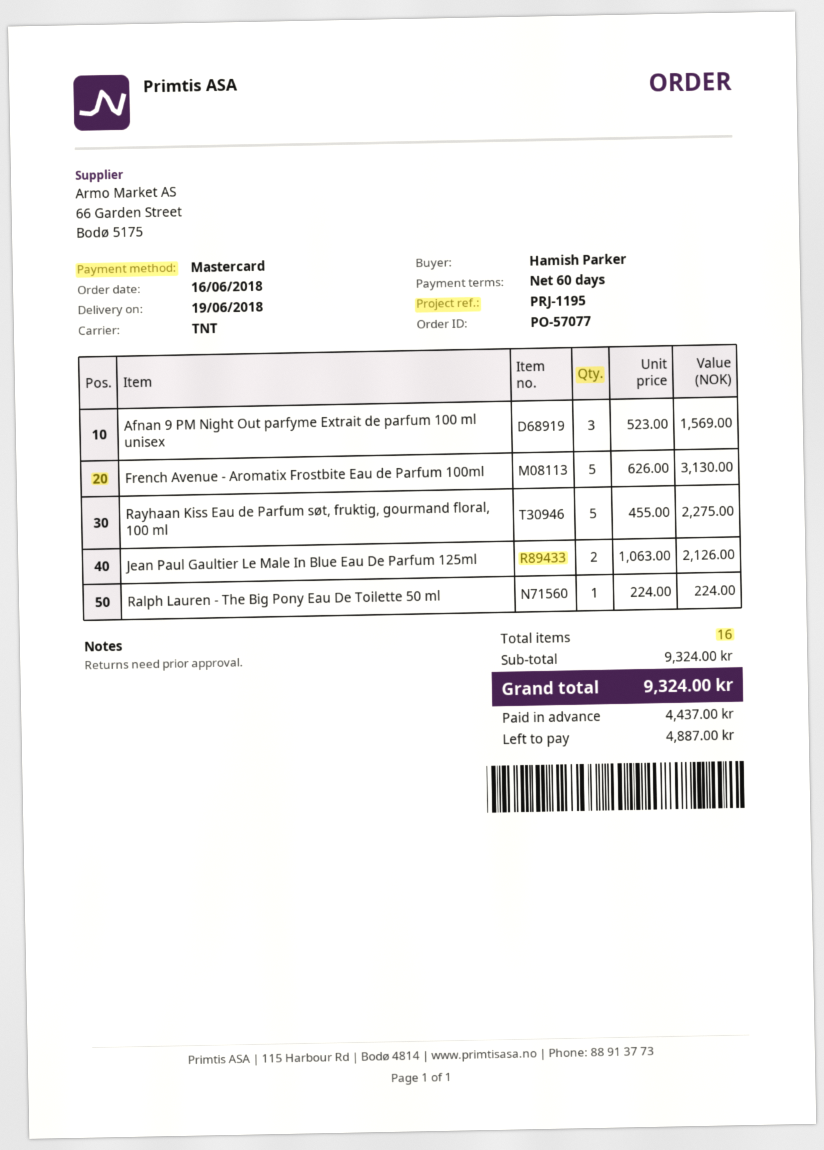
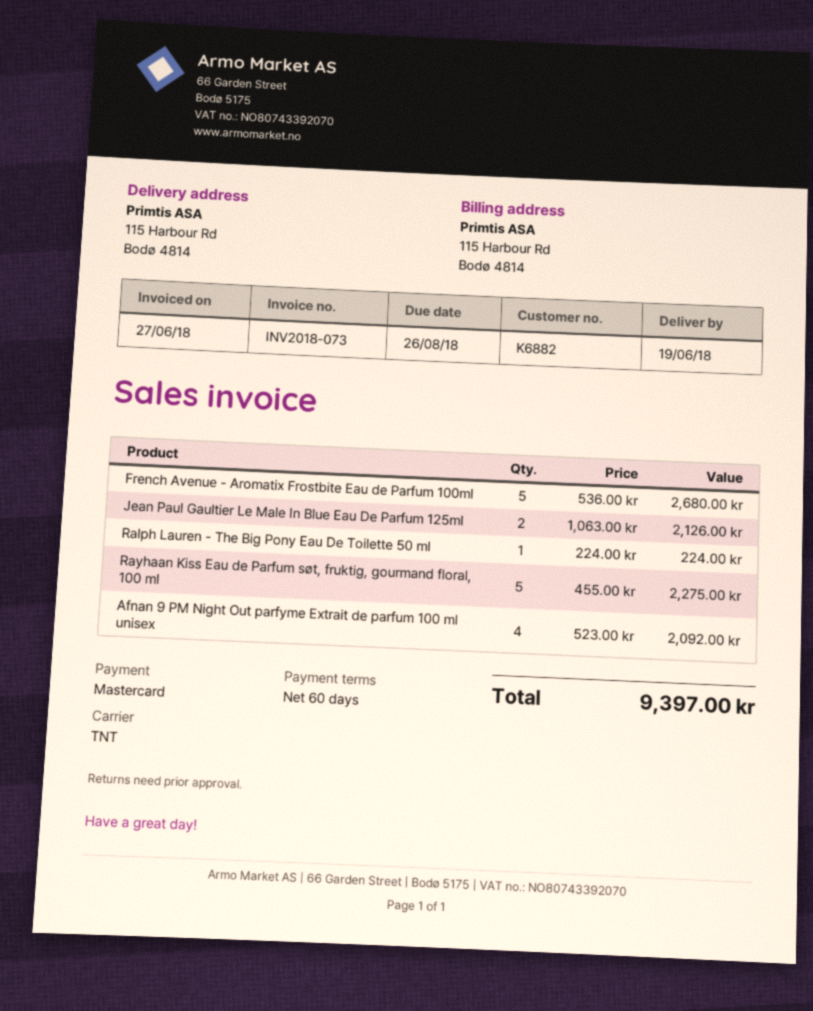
Afnan 9 PM Night Out parfyme Extrait de parfum 100 ml unisex: 3 x 523.00 = 1569.00 -> 4 x 523.00 = 2092.00
French Avenue - Aromatix Frostbite Eau de Parfum 100ml: 5 x 626.00 = 3130.00 -> 5 x 536.00 = 2680.00
total: 9324.00 -> 9397.00

